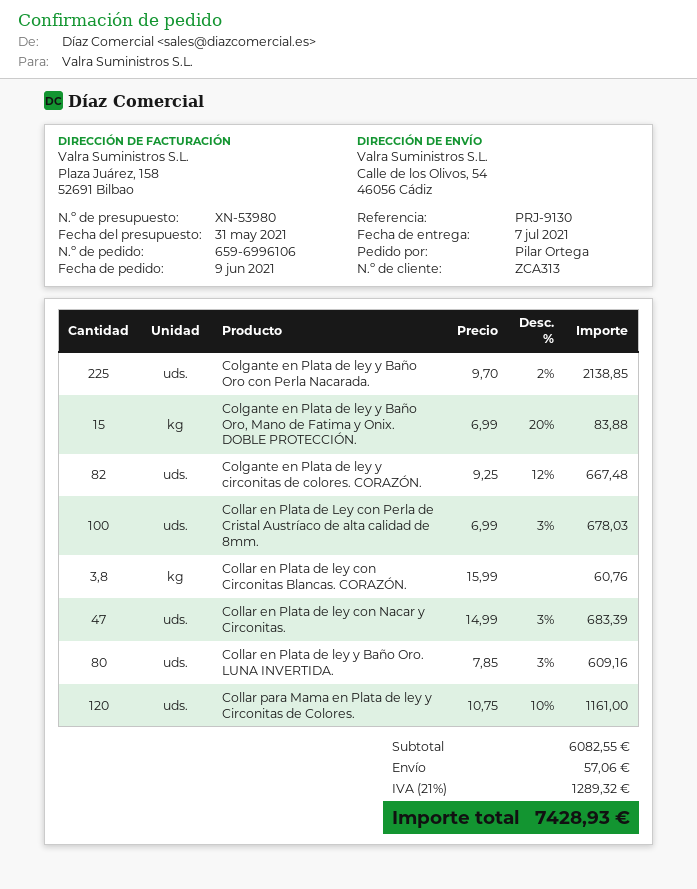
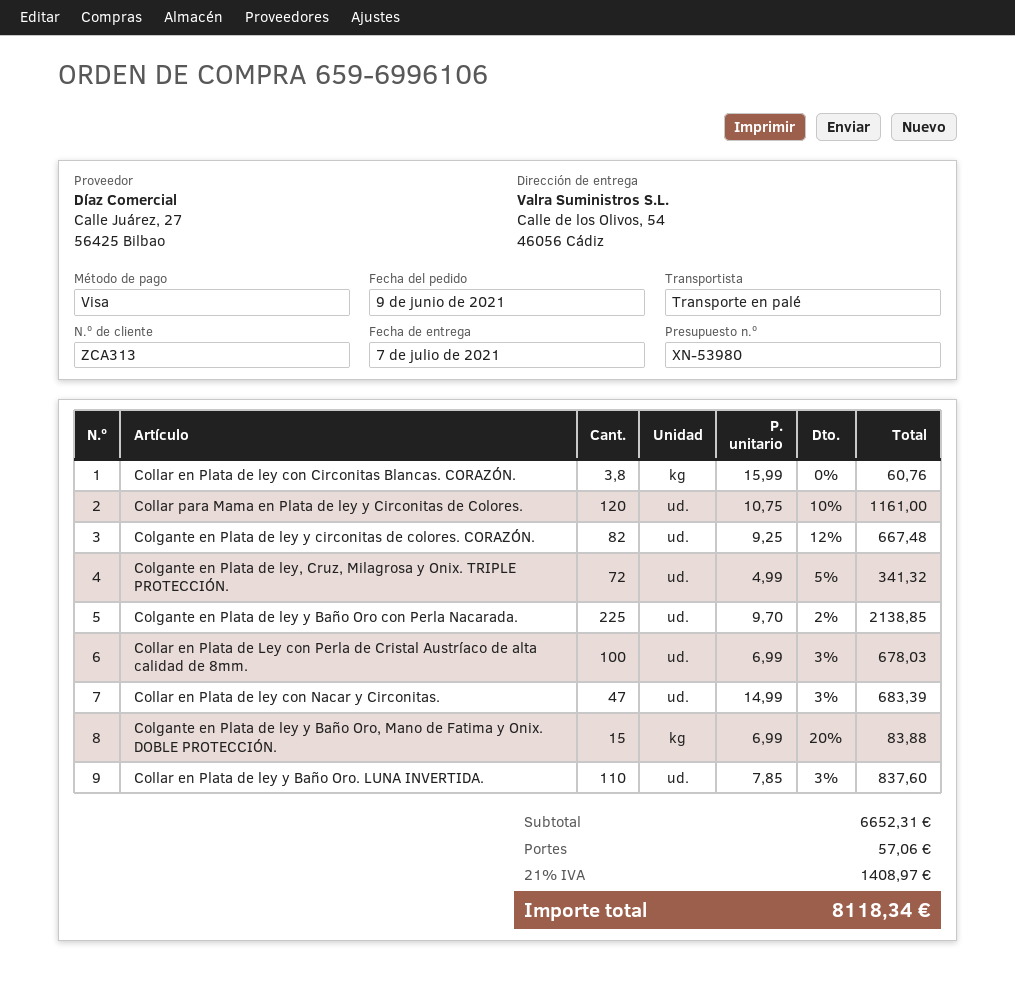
Collar en Plata de ley y Baño Oro. LUNA INVERTIDA.: 80 x 7.85 - 3% = 609.16 -> 110 x 7.85 - 3% = 837.60
Colgante en Plata de ley, Cruz, Milagrosa y Onix. TRIPLE PROTECCIÓN.: none -> 72 x 4.99 - 5% = 341.32
subtotal: 6082.55 -> 6652.31
tax: 21% = 1289.32 -> 21% = 1408.97
total: 7428.93 -> 8118.34

